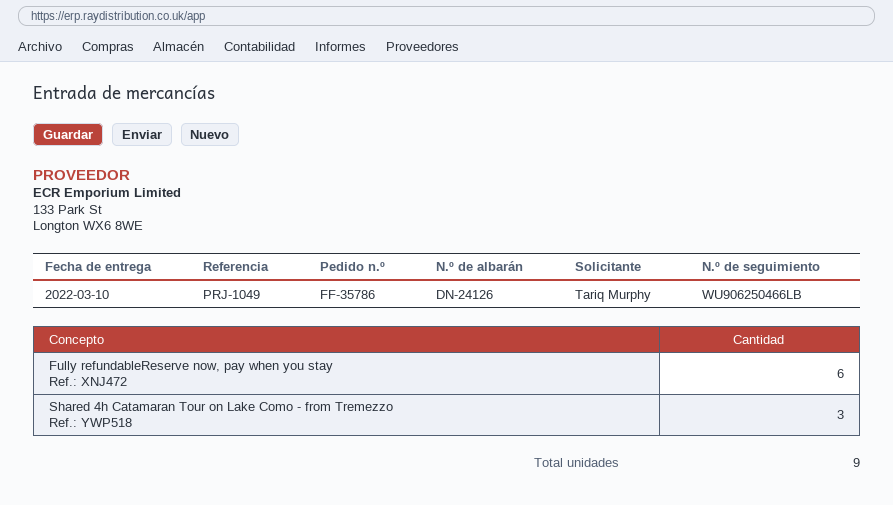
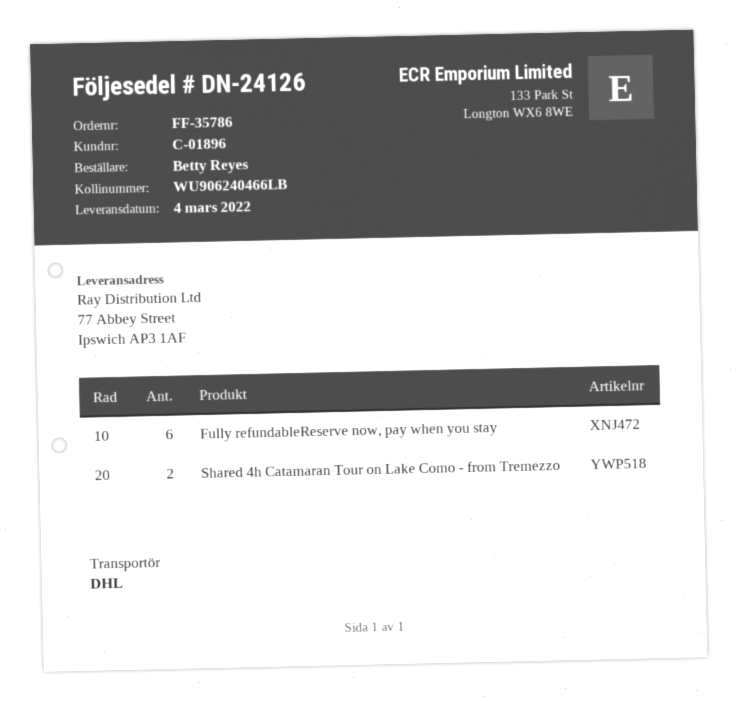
delivery date: 2022-03-10 -> 2022-03-04
ordered by: Tariq Murphy -> Betty Reyes
tracking number: WU906250466LB -> WU906240466LB
Shared 4h Catamaran Tour on Lake Como - from Tremezzo: 3 -> 2

